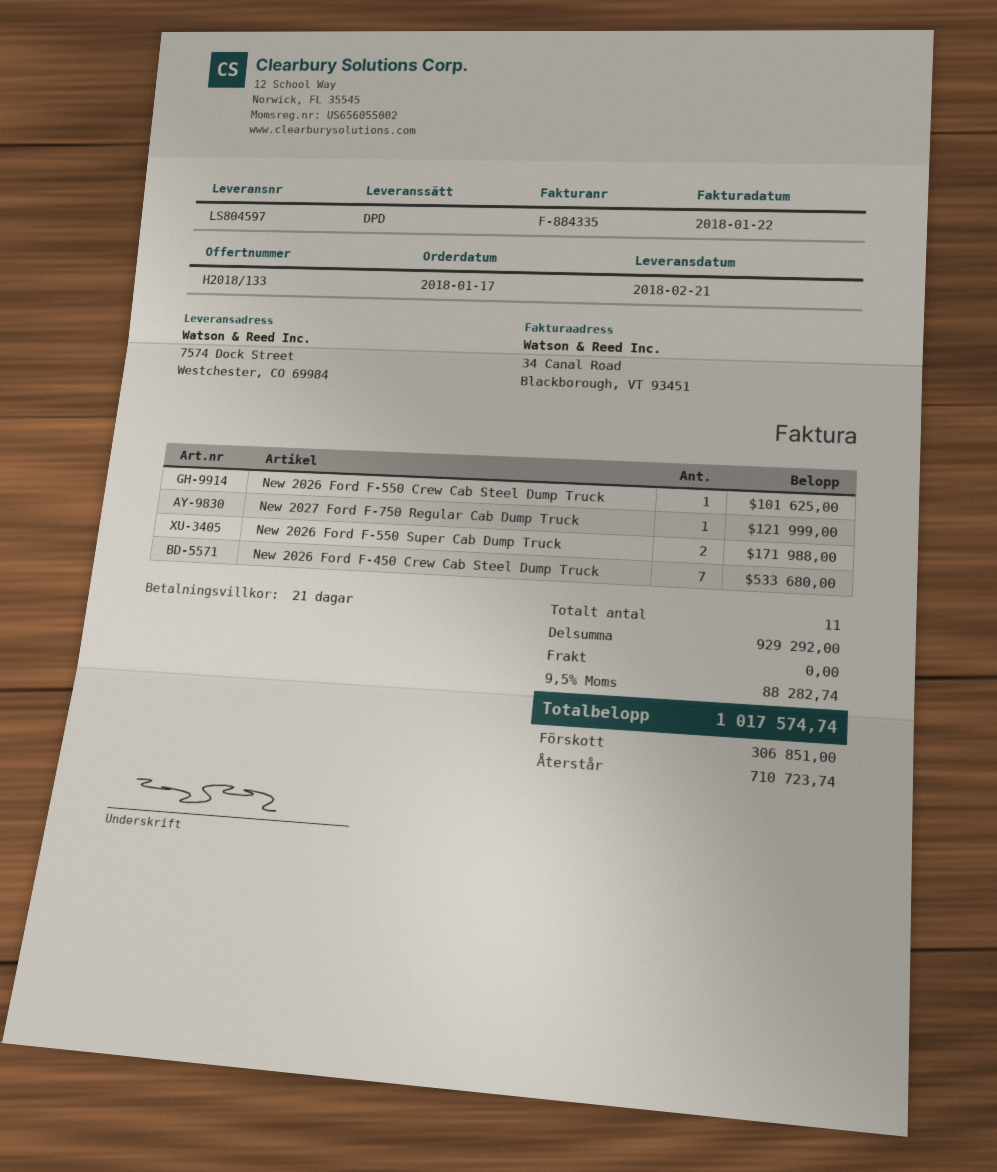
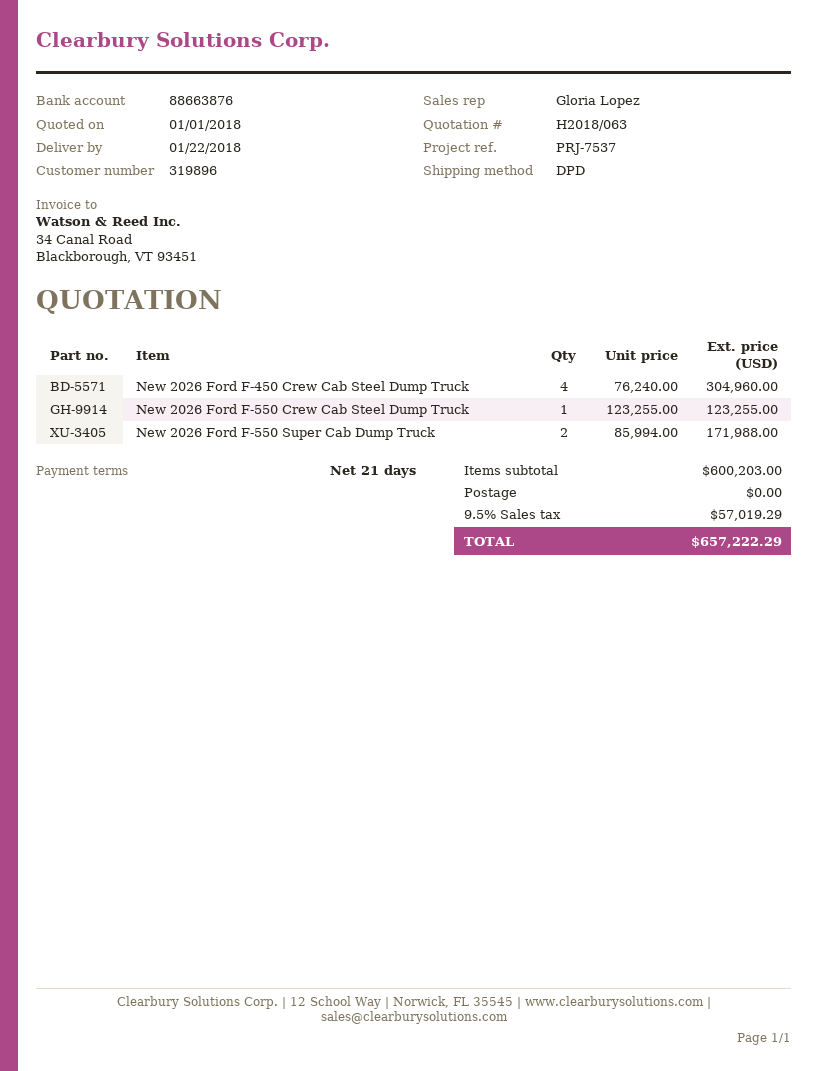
quote number: H2018/133 -> H2018/063
delivery date: 2018-02-21 -> 2018-01-22
New 2026 Ford F-550 Crew Cab Steel Dump Truck: 1 for 101625.00 -> 1 for 123255.00
New 2027 Ford F-750 Regular Cab Dump Truck: 1 for 121999.00 -> none
New 2026 Ford F-450 Crew Cab Steel Dump Truck: 7 for 533680.00 -> 4 for 304960.00
subtotal: 929292.00 -> 600203.00
tax: 9.5% = 88282.74 -> 9.5% = 57019.29
total: 1017574.74 -> 657222.29

